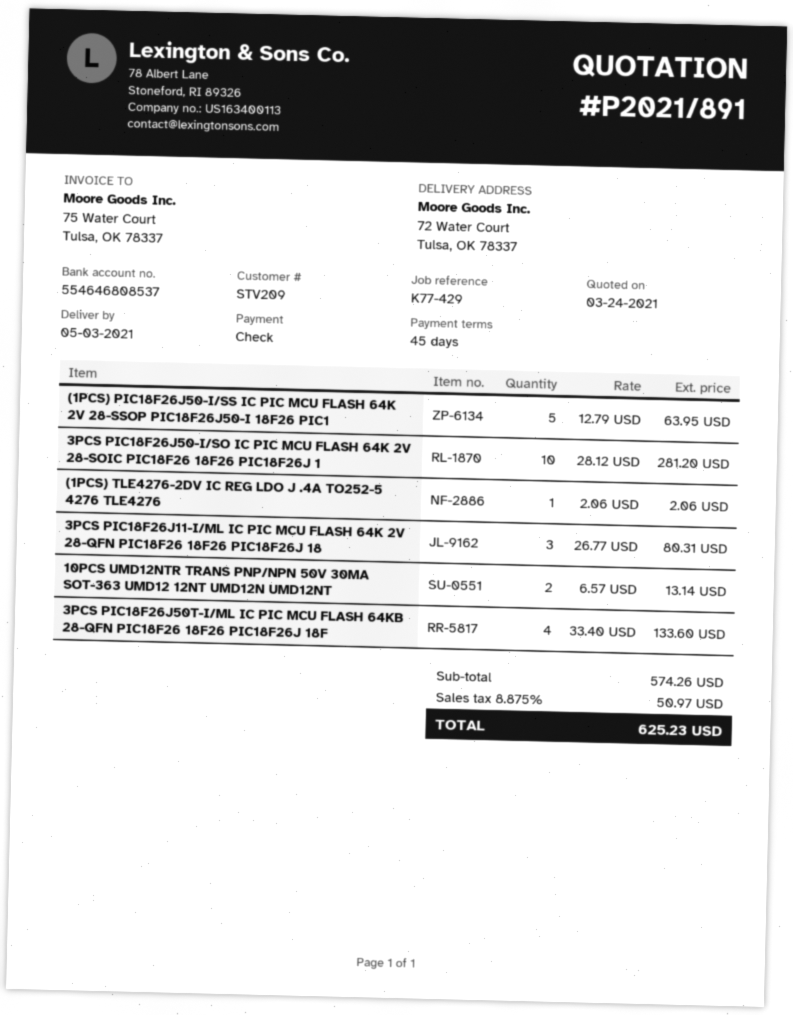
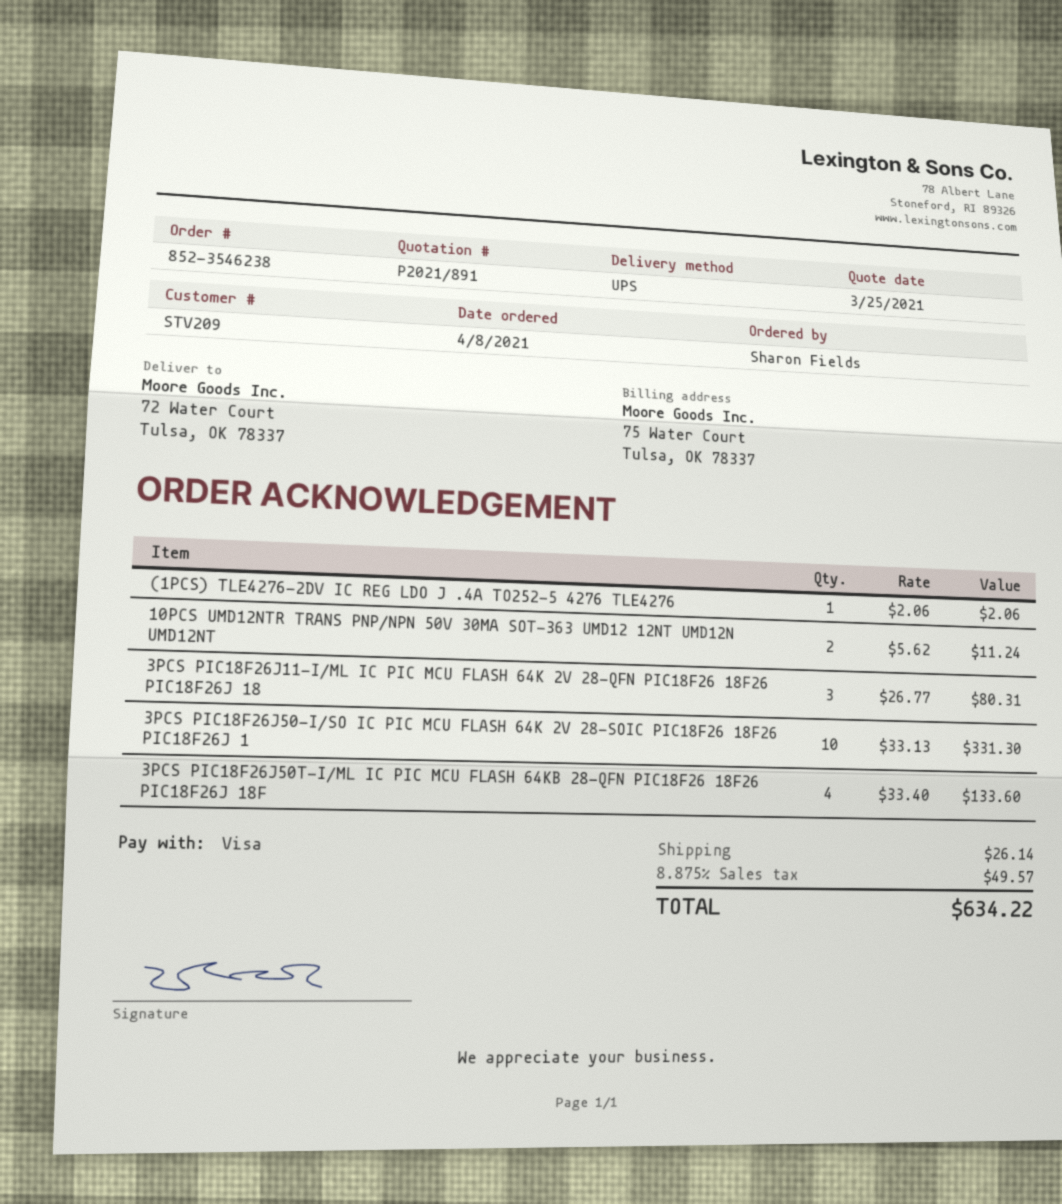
quote date: 2021-03-24 -> 2021-03-25
payment method: cheque -> Visa
(1PCS) PIC18F26J50-I/SS IC PIC MCU FLASH 64K 2V 28-SSOP PIC18F26J50-I 18F26 PIC1: 5 x 12.79 = 63.95 -> none
3PCS PIC18F26J50-I/SO IC PIC MCU FLASH 64K 2V 28-SOIC PIC18F26 18F26 PIC18F26J 1: 10 x 28.12 = 281.20 -> 10 x 33.13 = 331.30
10PCS UMD12NTR TRANS PNP/NPN 50V 30MA SOT-363 UMD12 12NT UMD12N UMD12NT: 2 x 6.57 = 13.14 -> 2 x 5.62 = 11.24
shipping: none -> 26.14
tax: 8.875% = 50.97 -> 8.875% = 49.57
total: 625.23 -> 634.22

